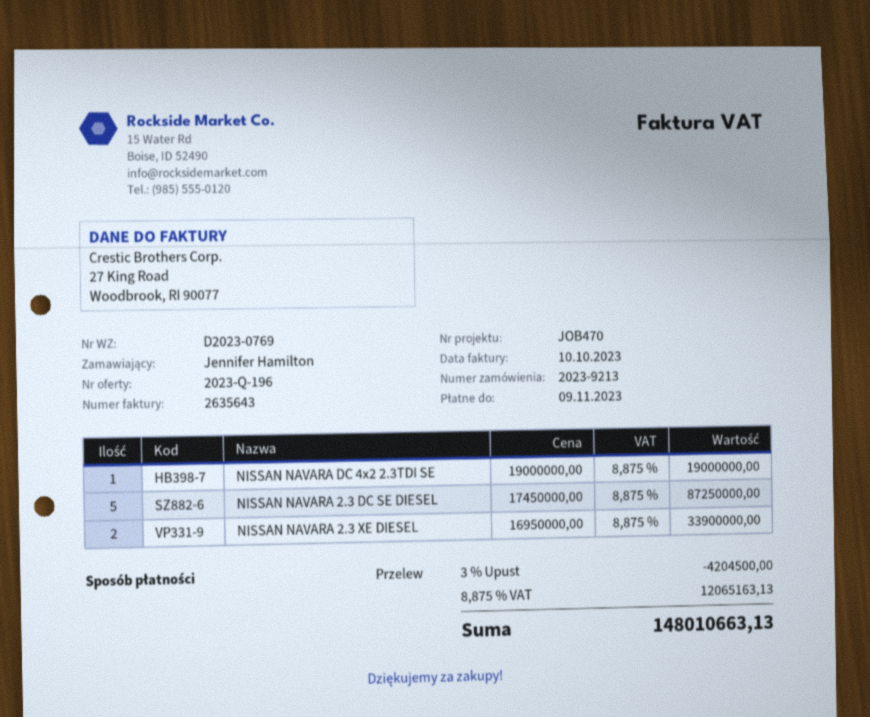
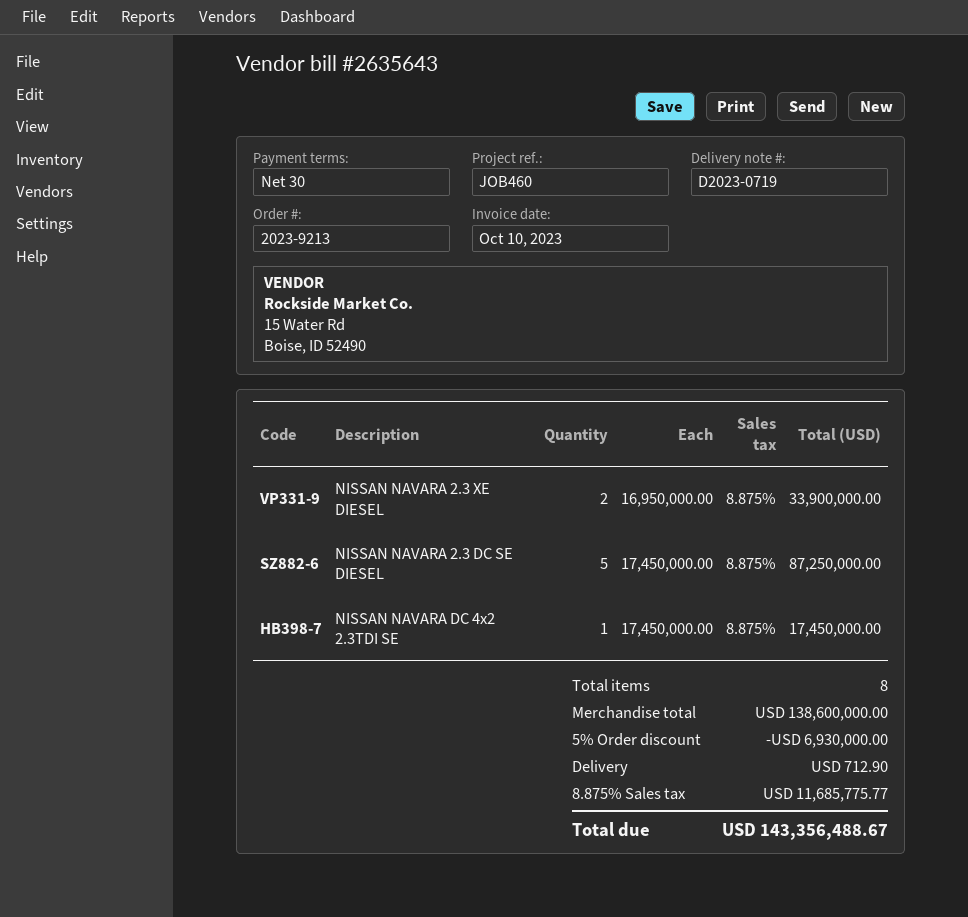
delivery note number: D2023-0769 -> D2023-0719
reference: JOB470 -> JOB460
NISSAN NAVARA DC 4x2 2.3TDI SE: 1 x 19000000.00 = 19000000.00 -> 1 x 17450000.00 = 17450000.00
discount: 3% = 4204500.00 -> 5% = 6930000.00
shipping: none -> 712.90
tax: 8.875% = 12065163.13 -> 8.875% = 11685775.77
total: 148010663.13 -> 143356488.67

